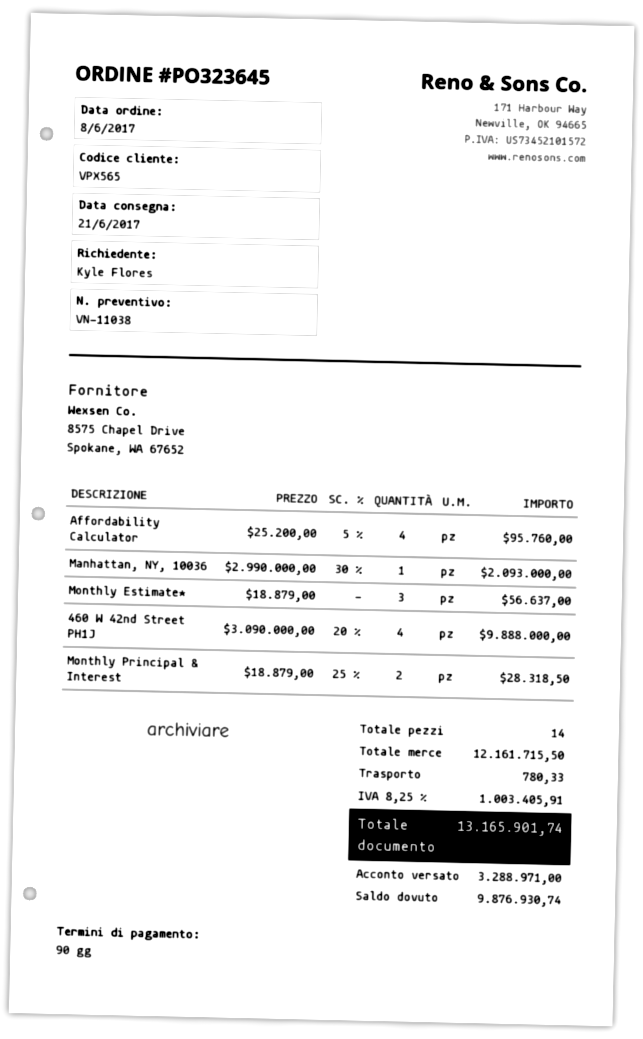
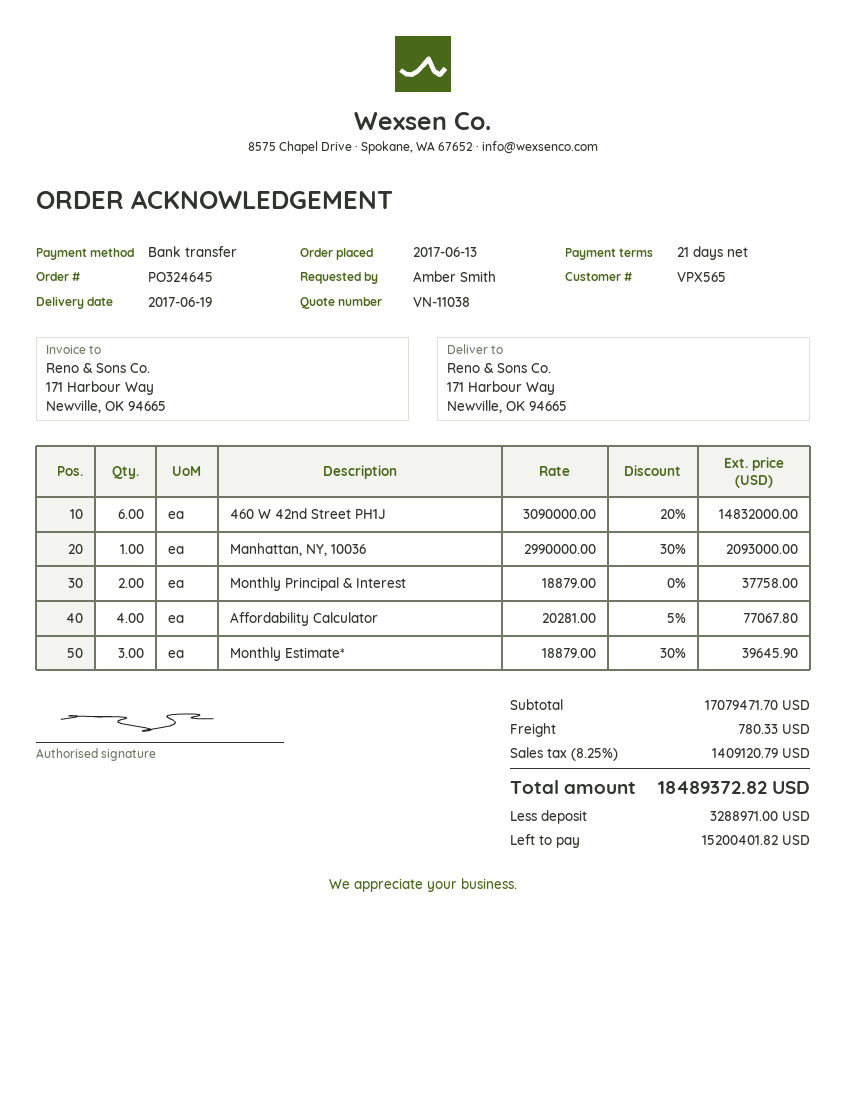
order number: PO323645 -> PO324645
order date: 2017-06-08 -> 2017-06-13
delivery date: 2017-06-21 -> 2017-06-19
payment terms: 90 days -> 21 days
ordered by: Kyle Flores -> Amber Smith
Affordability Calculator: 4 x 25200.00 - 5% = 95760.00 -> 4 x 20281.00 - 5% = 77067.80
Monthly Estimate*: 3 x 18879.00 = 56637.00 -> 3 x 18879.00 - 30% = 39645.90
460 W 42nd Street PH1J: 4 x 3090000.00 - 20% = 9888000.00 -> 6 x 3090000.00 - 20% = 14832000.00
Monthly Principal & Interest: 2 x 18879.00 - 25% = 28318.50 -> 2 x 18879.00 = 37758.00
subtotal: 12161715.50 -> 17079471.70
tax: 8.25% = 1003405.91 -> 8.25% = 1409120.79
total: 13165901.74 -> 18489372.82
balance: 9876930.74 -> 15200401.82

